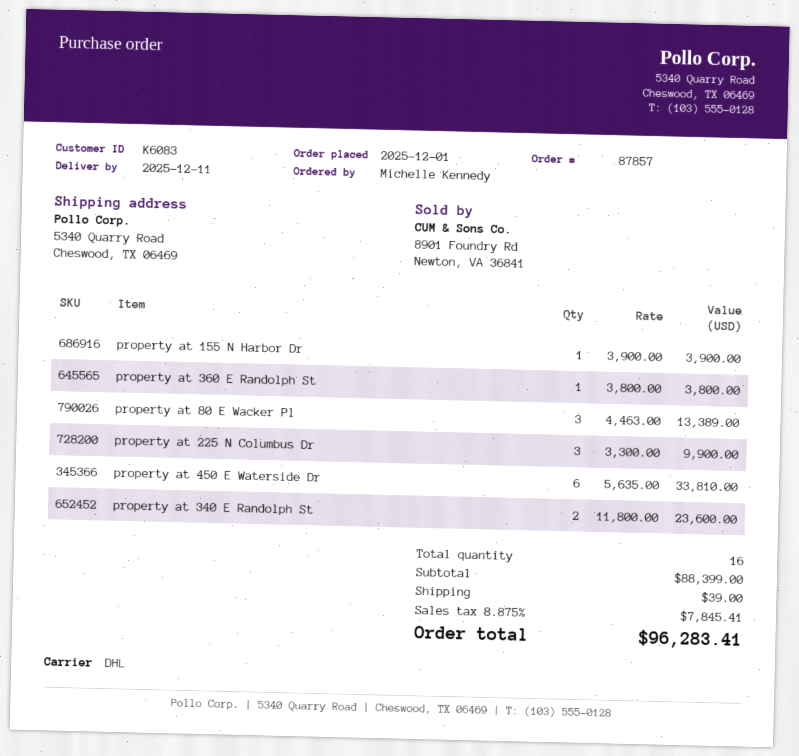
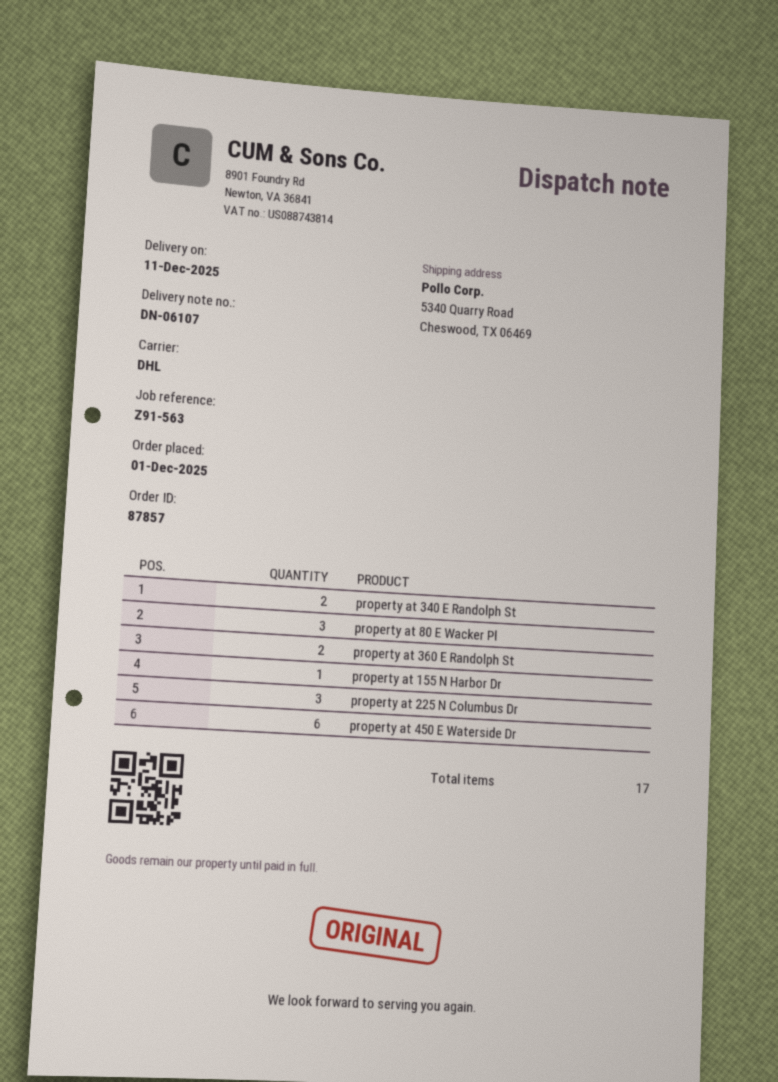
property at 360 E Randolph St: 1 -> 2
total quantity: 16 -> 17

